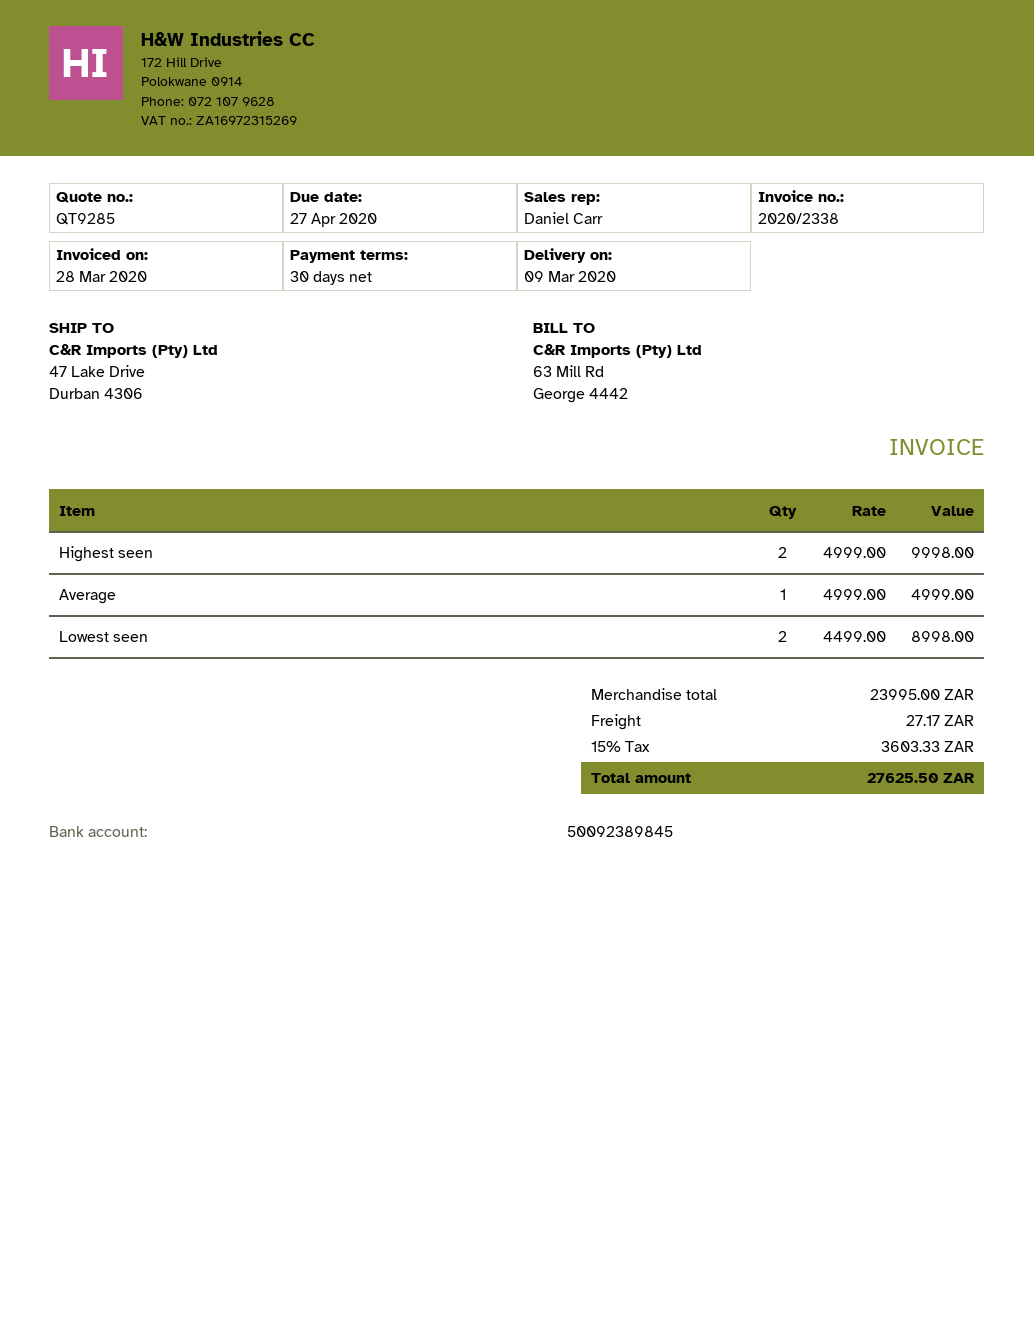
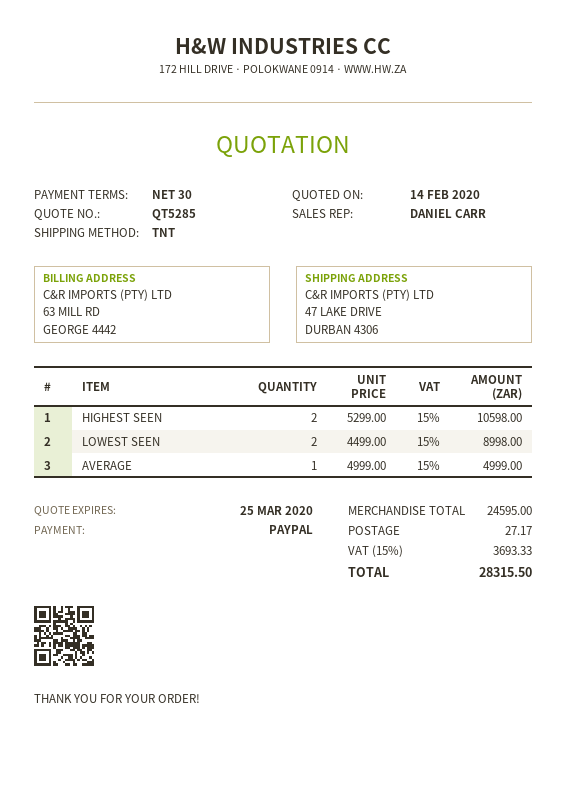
quote number: QT9285 -> QT5285
Highest seen: 2 x 4999.00 = 9998.00 -> 2 x 5299.00 = 10598.00
subtotal: 23995.00 -> 24595.00
tax: 15% = 3603.33 -> 15% = 3693.33
total: 27625.50 -> 28315.50

